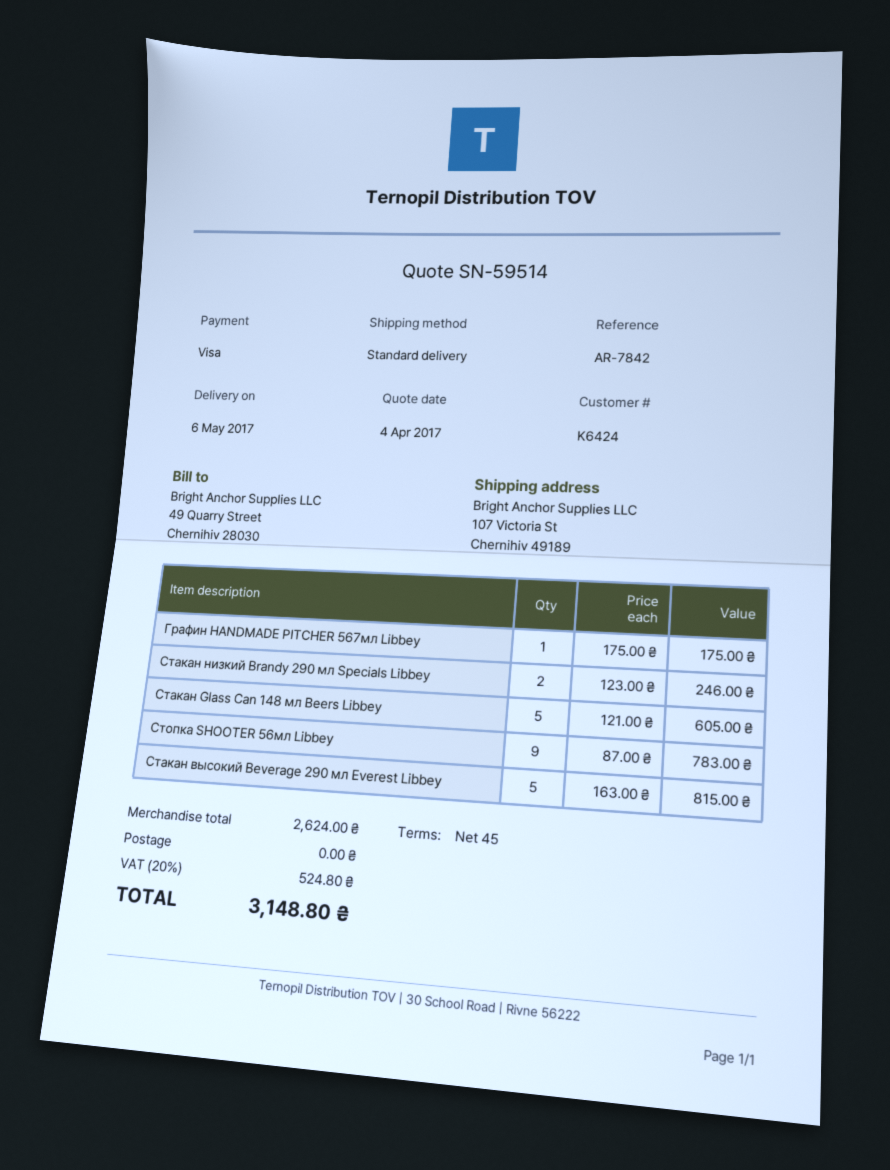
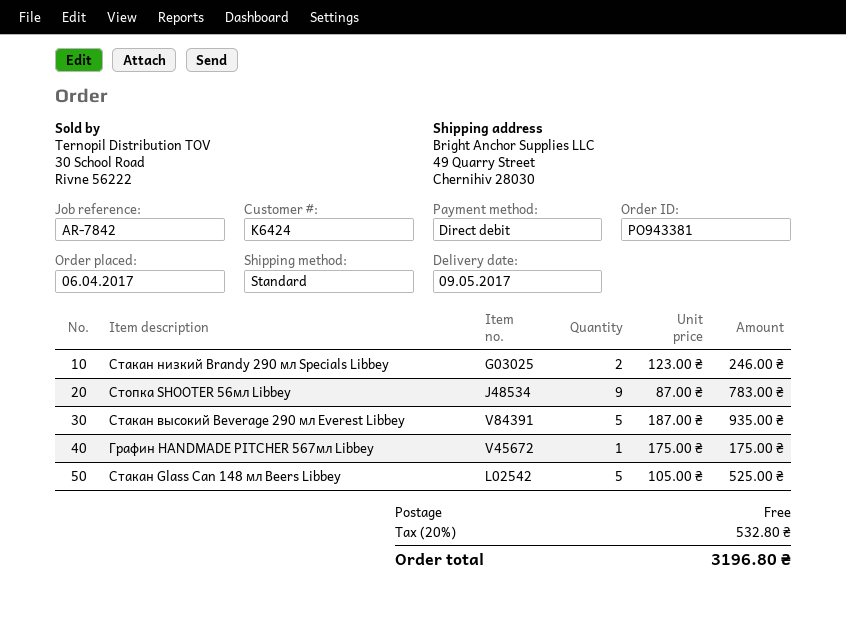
delivery date: 2017-05-06 -> 2017-05-09
payment method: Visa -> direct debit
ship to: 107 Victoria St, Chernihiv 49189 -> 49 Quarry Street, Chernihiv 28030
Стакан Glass Can 148 мл Beers Libbey: 5 x 121.00 = 605.00 -> 5 x 105.00 = 525.00
Стакан высокий Beverage 290 мл Everest Libbey: 5 x 163.00 = 815.00 -> 5 x 187.00 = 935.00
tax: 20% = 524.80 -> 20% = 532.80
total: 3148.80 -> 3196.80

